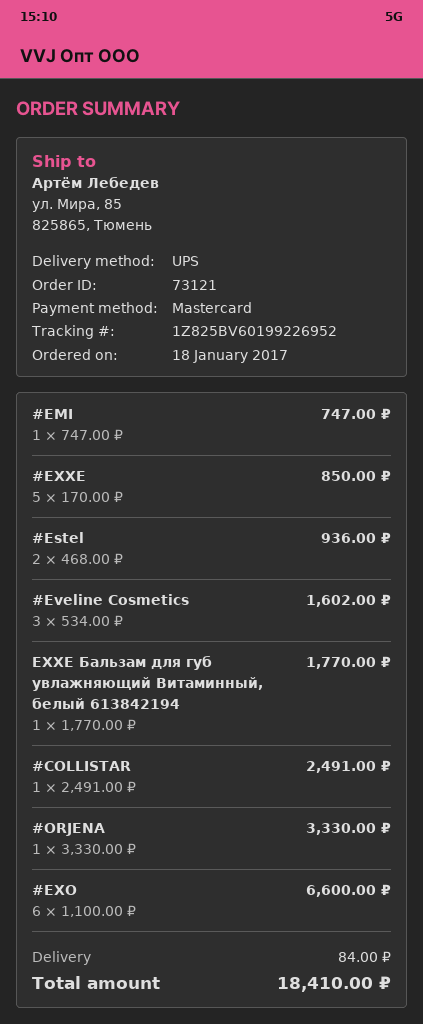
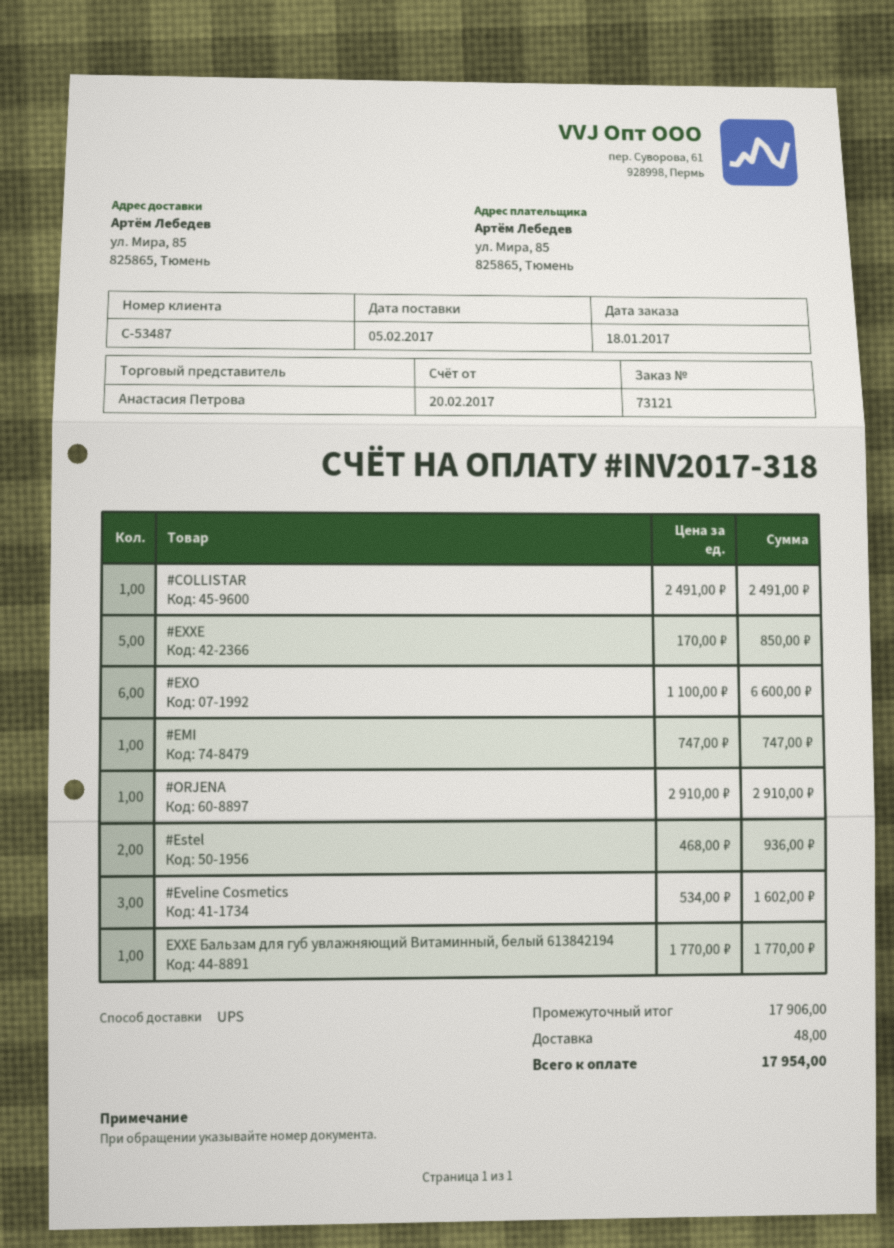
#ORJENA: 1 x 3330.00 = 3330.00 -> 1 x 2910.00 = 2910.00
shipping: 84.00 -> 48.00
total: 18410.00 -> 17954.00

